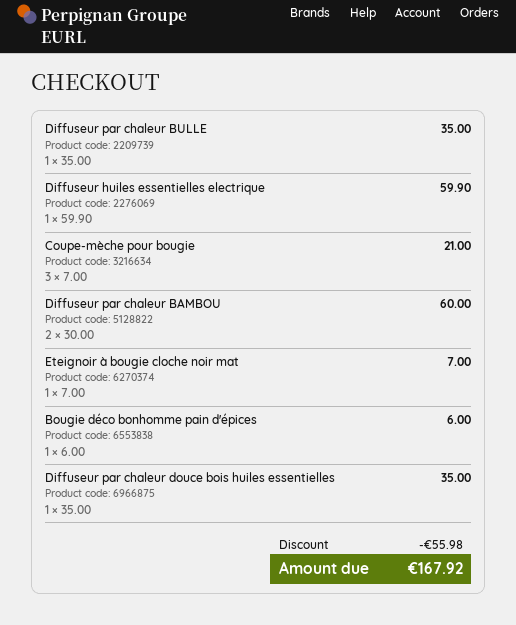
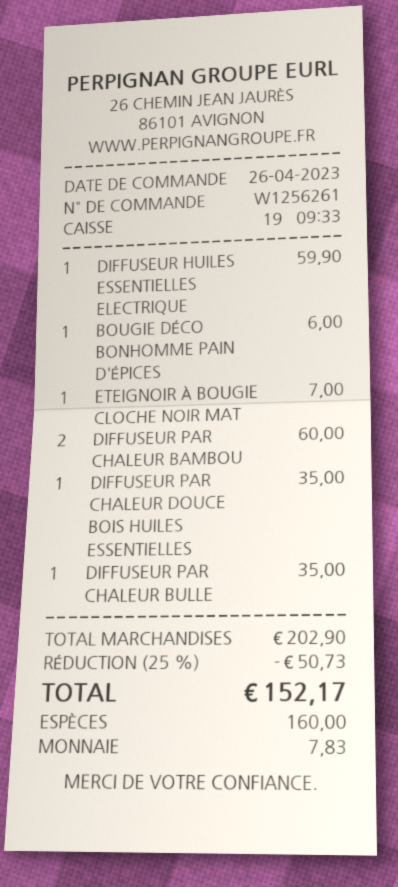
Coupe-mèche pour bougie: 3 for 21.00 -> none
discount: 55.98 -> 50.73
total: 167.92 -> 152.17

